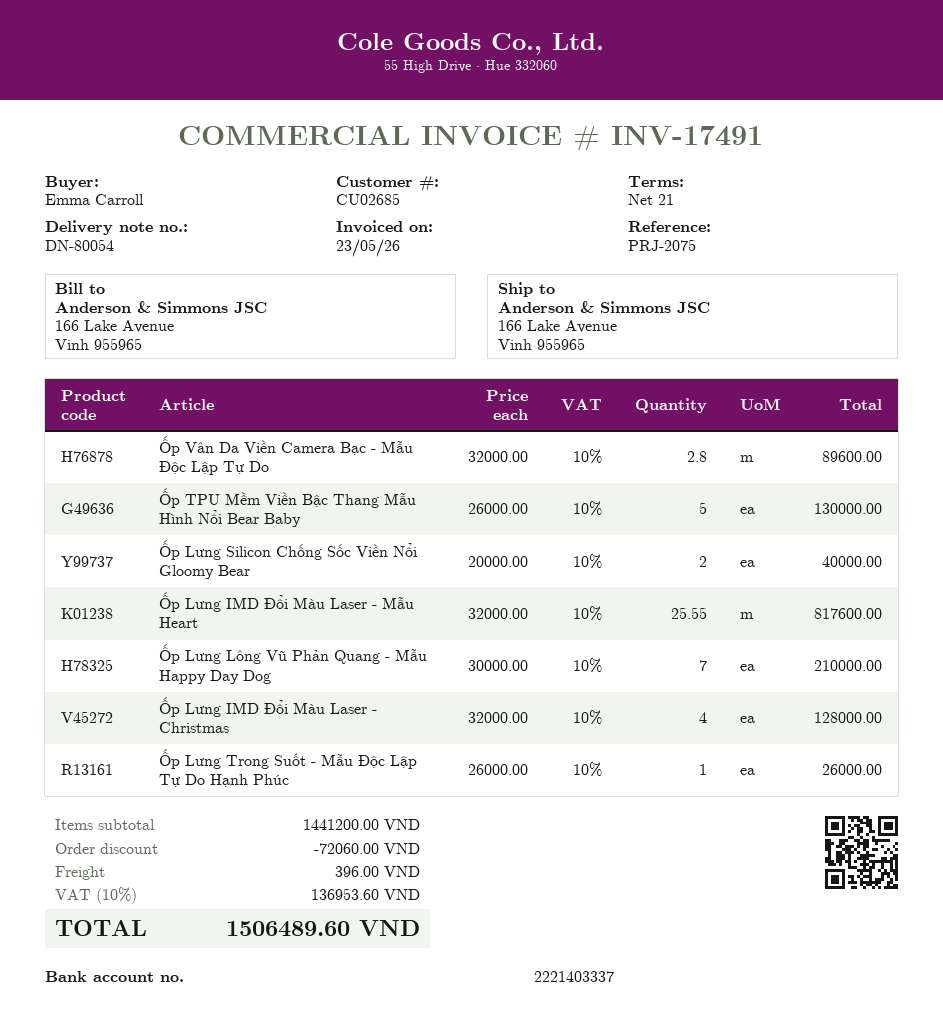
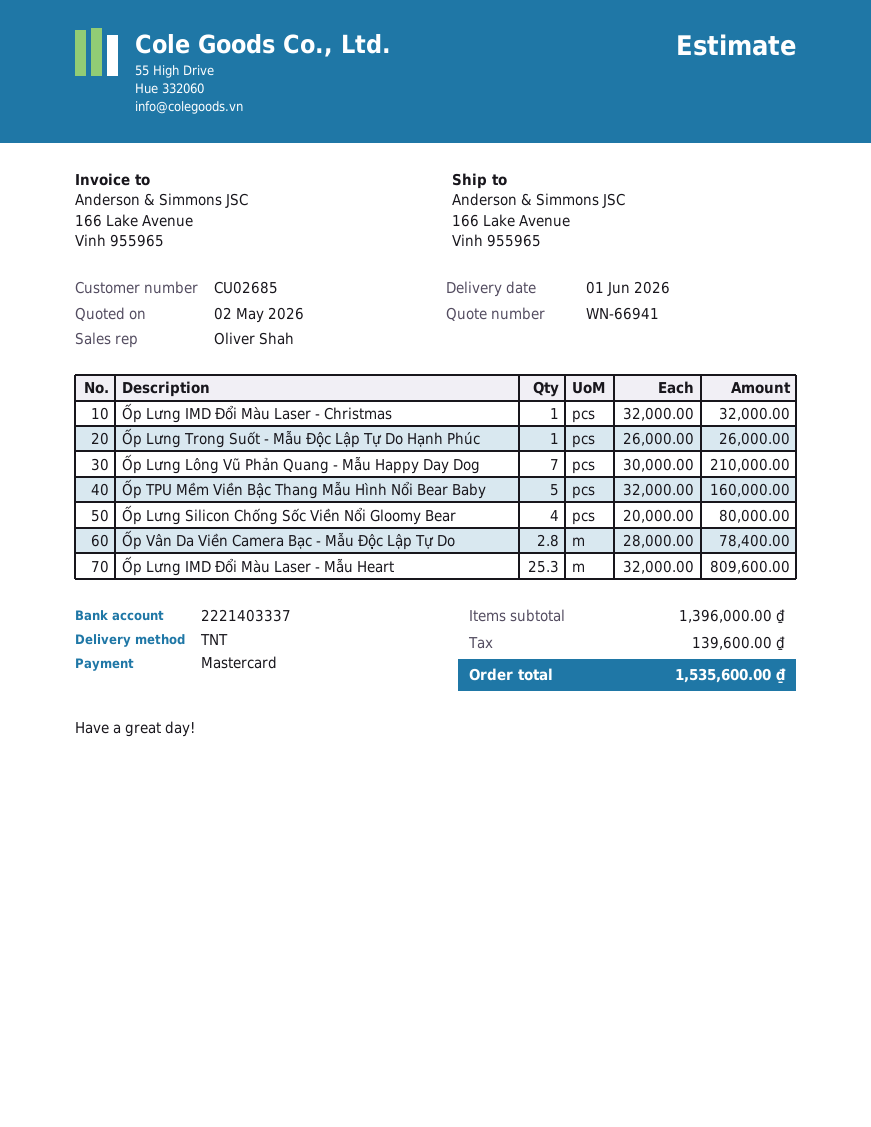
Ốp Vân Da Viền Camera Bạc - Mẫu Độc Lập Tự Do: 2.8 x 32000.00 = 89600.00 -> 2.8 x 28000.00 = 78400.00
Ốp TPU Mềm Viền Bậc Thang Mẫu Hình Nổi Bear Baby: 5 x 26000.00 = 130000.00 -> 5 x 32000.00 = 160000.00
Ốp Lưng Silicon Chống Sốc Viền Nổi Gloomy Bear: 2 x 20000.00 = 40000.00 -> 4 x 20000.00 = 80000.00
Ốp Lưng IMD Đổi Màu Laser - Mẫu Heart: 25.55 x 32000.00 = 817600.00 -> 25.3 x 32000.00 = 809600.00
Ốp Lưng IMD Đổi Màu Laser - Christmas: 4 x 32000.00 = 128000.00 -> 1 x 32000.00 = 32000.00
subtotal: 1441200.00 -> 1396000.00
discount: 72060.00 -> none
shipping: 396.00 -> none
tax: 136953.60 -> 139600.00
total: 1506489.60 -> 1535600.00

